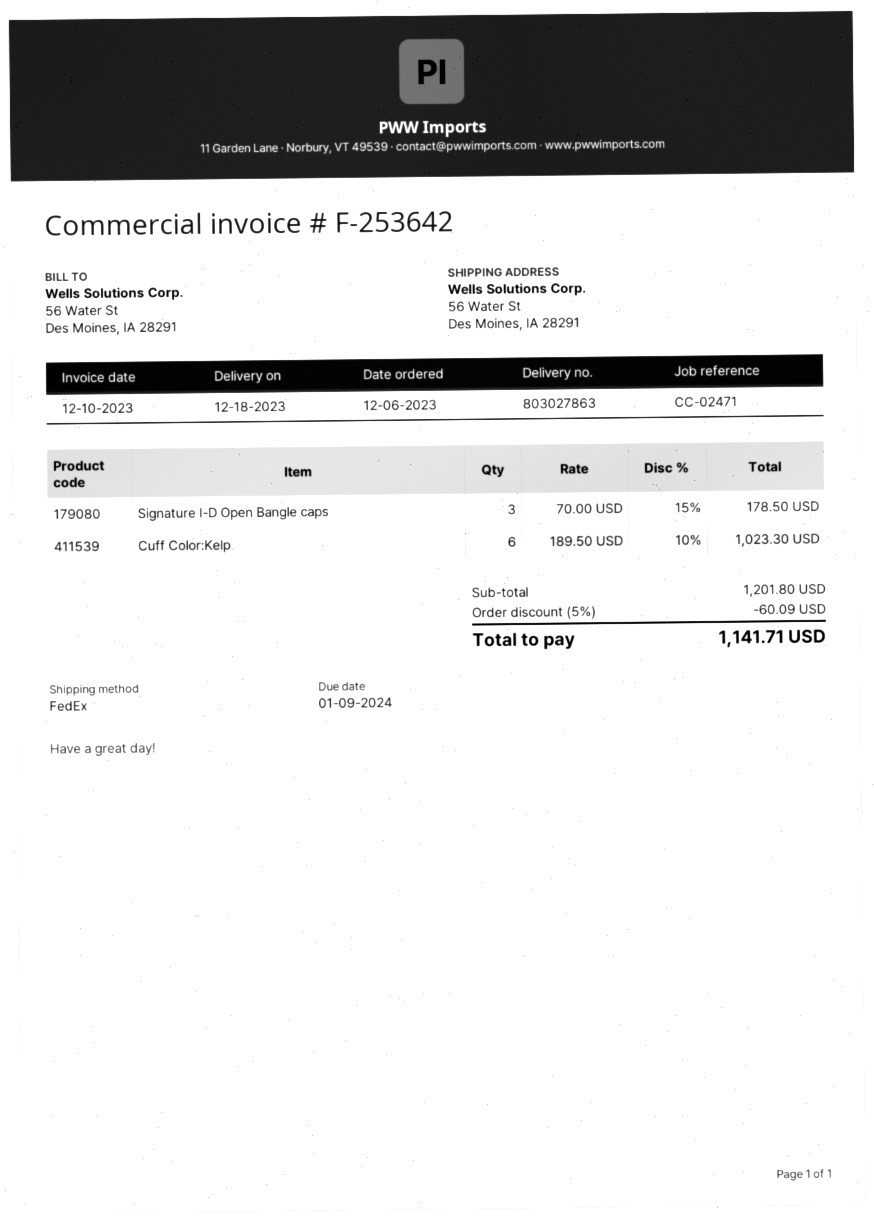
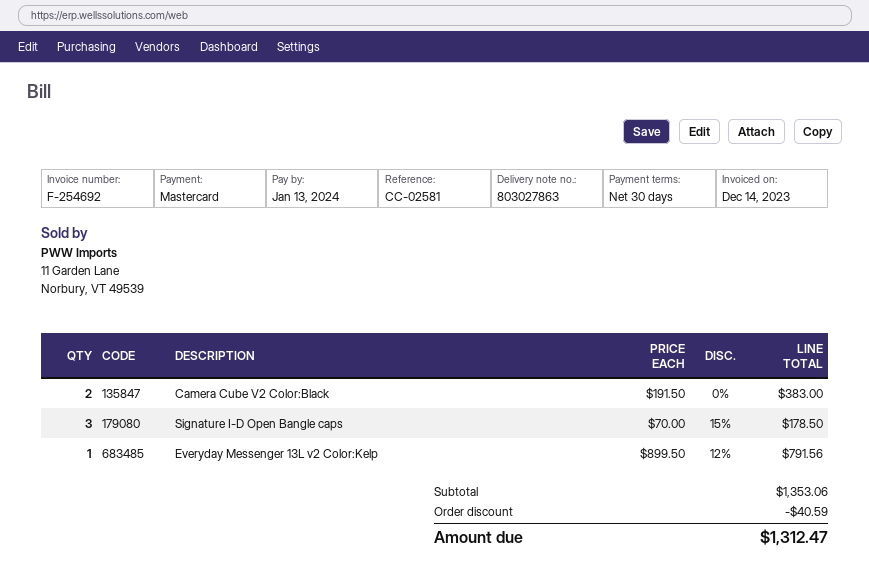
invoice number: F-253642 -> F-254692
invoice date: 2023-12-10 -> 2023-12-14
due date: 2024-01-09 -> 2024-01-13
reference: CC-02471 -> CC-02581
Cuff Color:Kelp: 6 x 189.50 - 10% = 1023.30 -> none
Camera Cube V2 Color:Black: none -> 2 x 191.50 = 383.00
Everyday Messenger 13L v2 Color:Kelp: none -> 1 x 899.50 - 12% = 791.56
subtotal: 1201.80 -> 1353.06
discount: 60.09 -> 40.59
total: 1141.71 -> 1312.47

